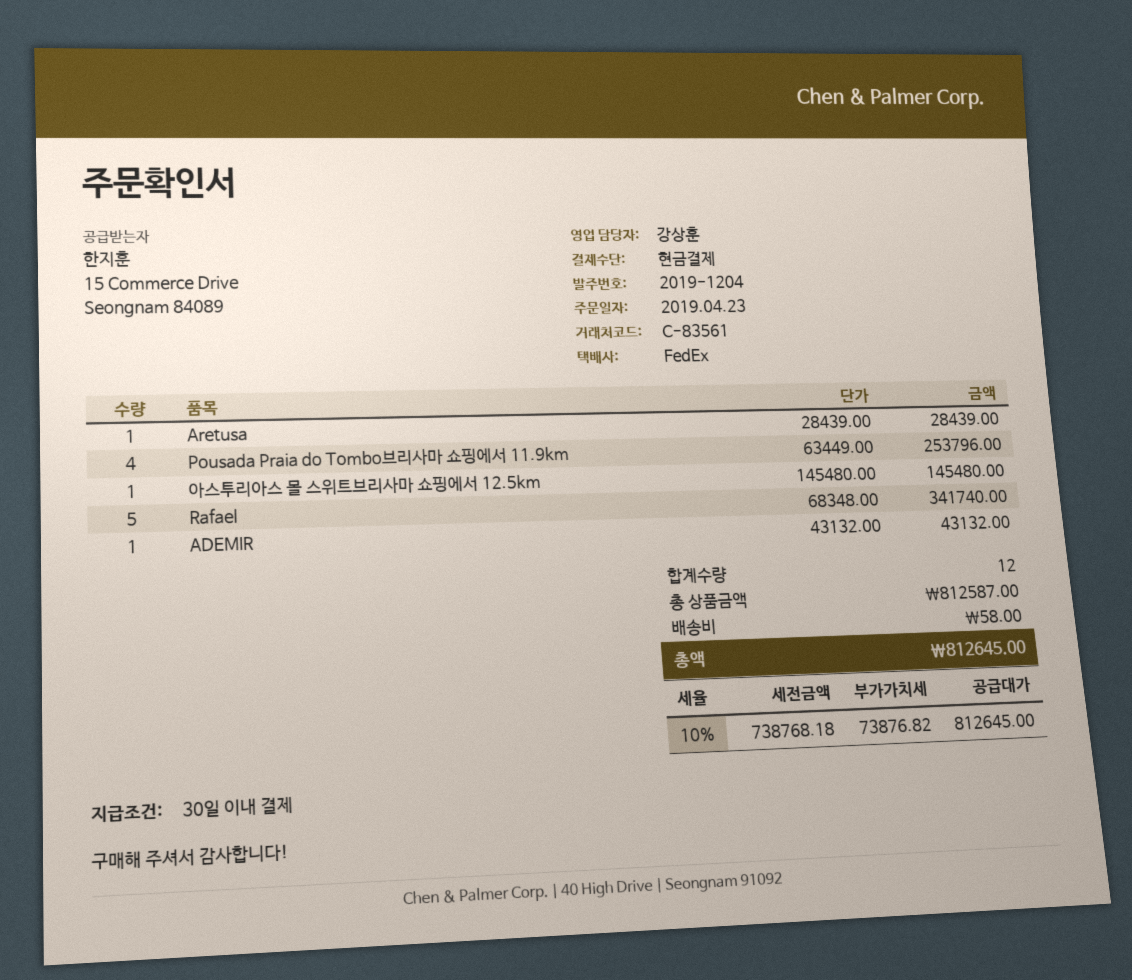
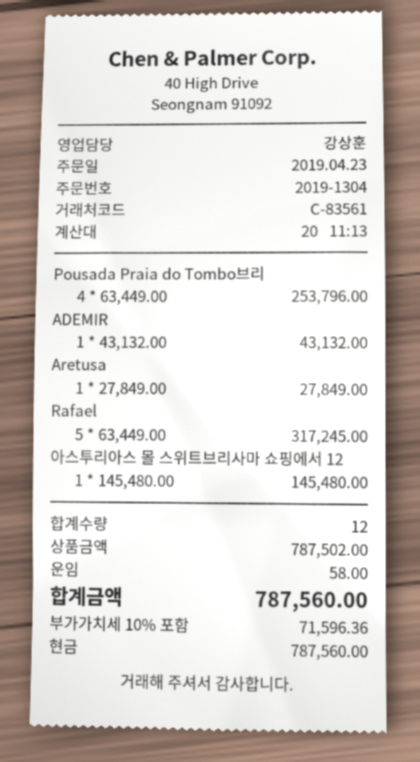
order number: 2019-1204 -> 2019-1304
Aretusa: 1 x 28439.00 = 28439.00 -> 1 x 27849.00 = 27849.00
Rafael: 5 x 68348.00 = 341740.00 -> 5 x 63449.00 = 317245.00
subtotal: 812587.00 -> 787502.00
tax: 10% = 73876.82 -> 10% = 71596.36
total: 812645.00 -> 787560.00

